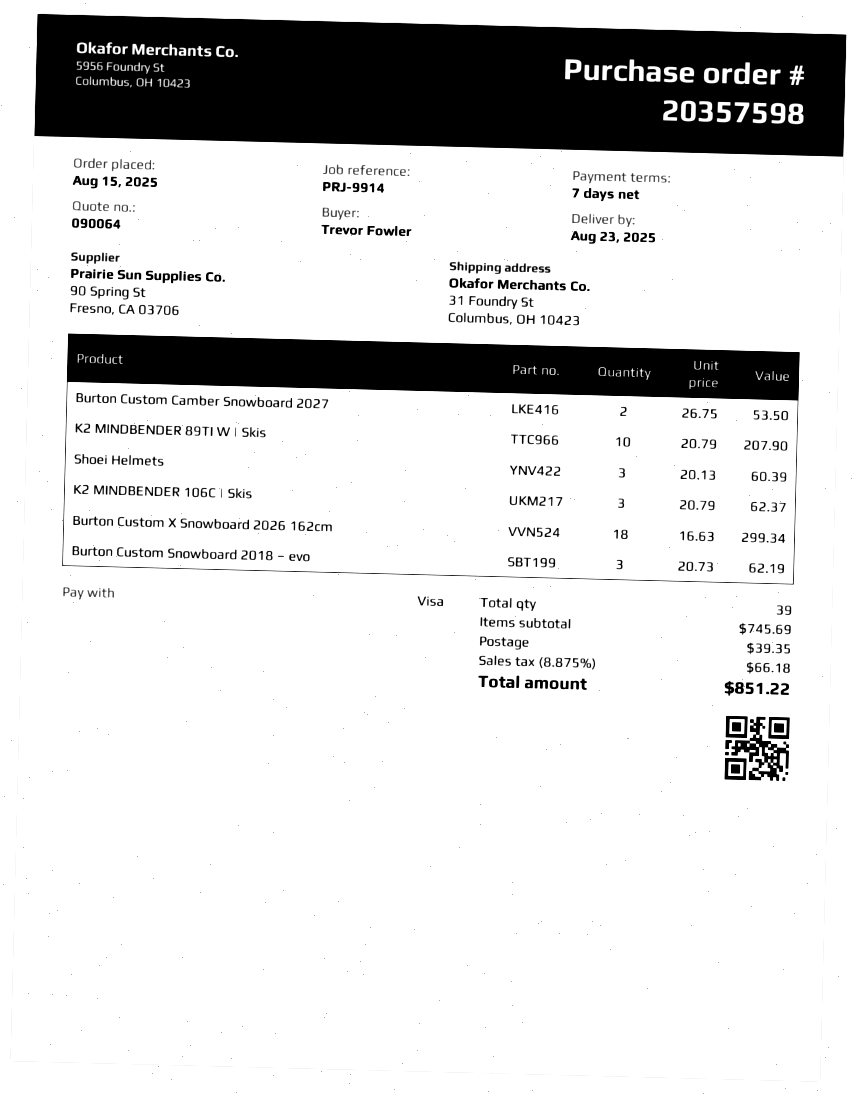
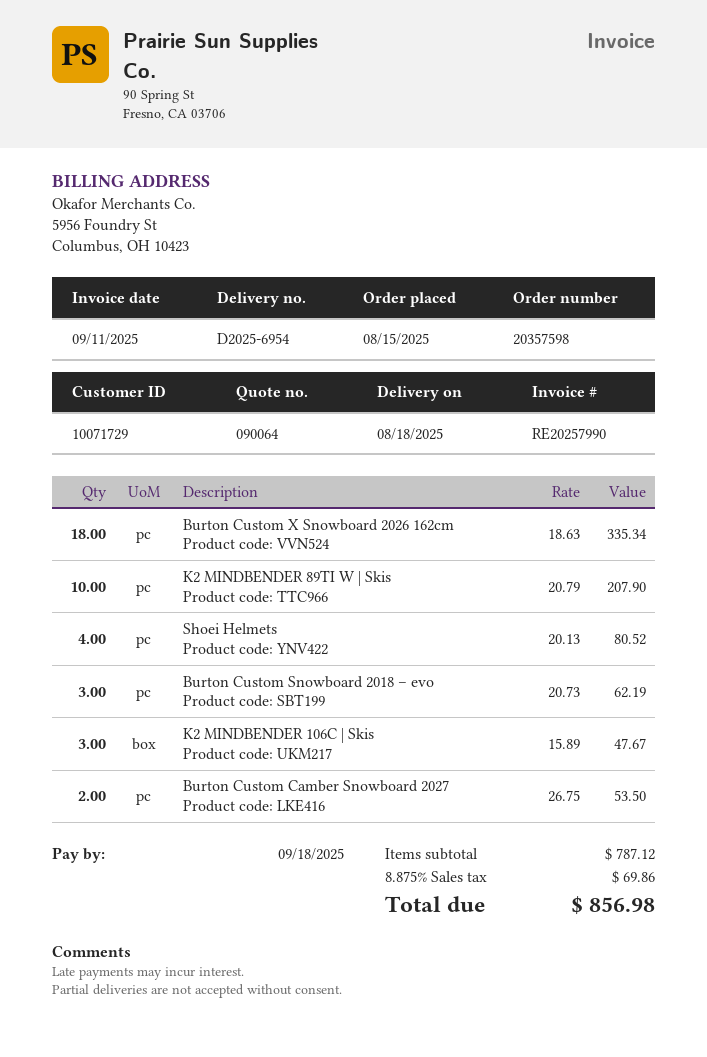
delivery date: 2025-08-23 -> 2025-08-18
Shoei Helmets: 3 x 20.13 = 60.39 -> 4 x 20.13 = 80.52
K2 MINDBENDER 106C | Skis: 3 x 20.79 = 62.37 -> 3 x 15.89 = 47.67
Burton Custom X Snowboard 2026 162cm: 18 x 16.63 = 299.34 -> 18 x 18.63 = 335.34
subtotal: 745.69 -> 787.12
shipping: 39.35 -> none
tax: 8.875% = 66.18 -> 8.875% = 69.86
total: 851.22 -> 856.98

